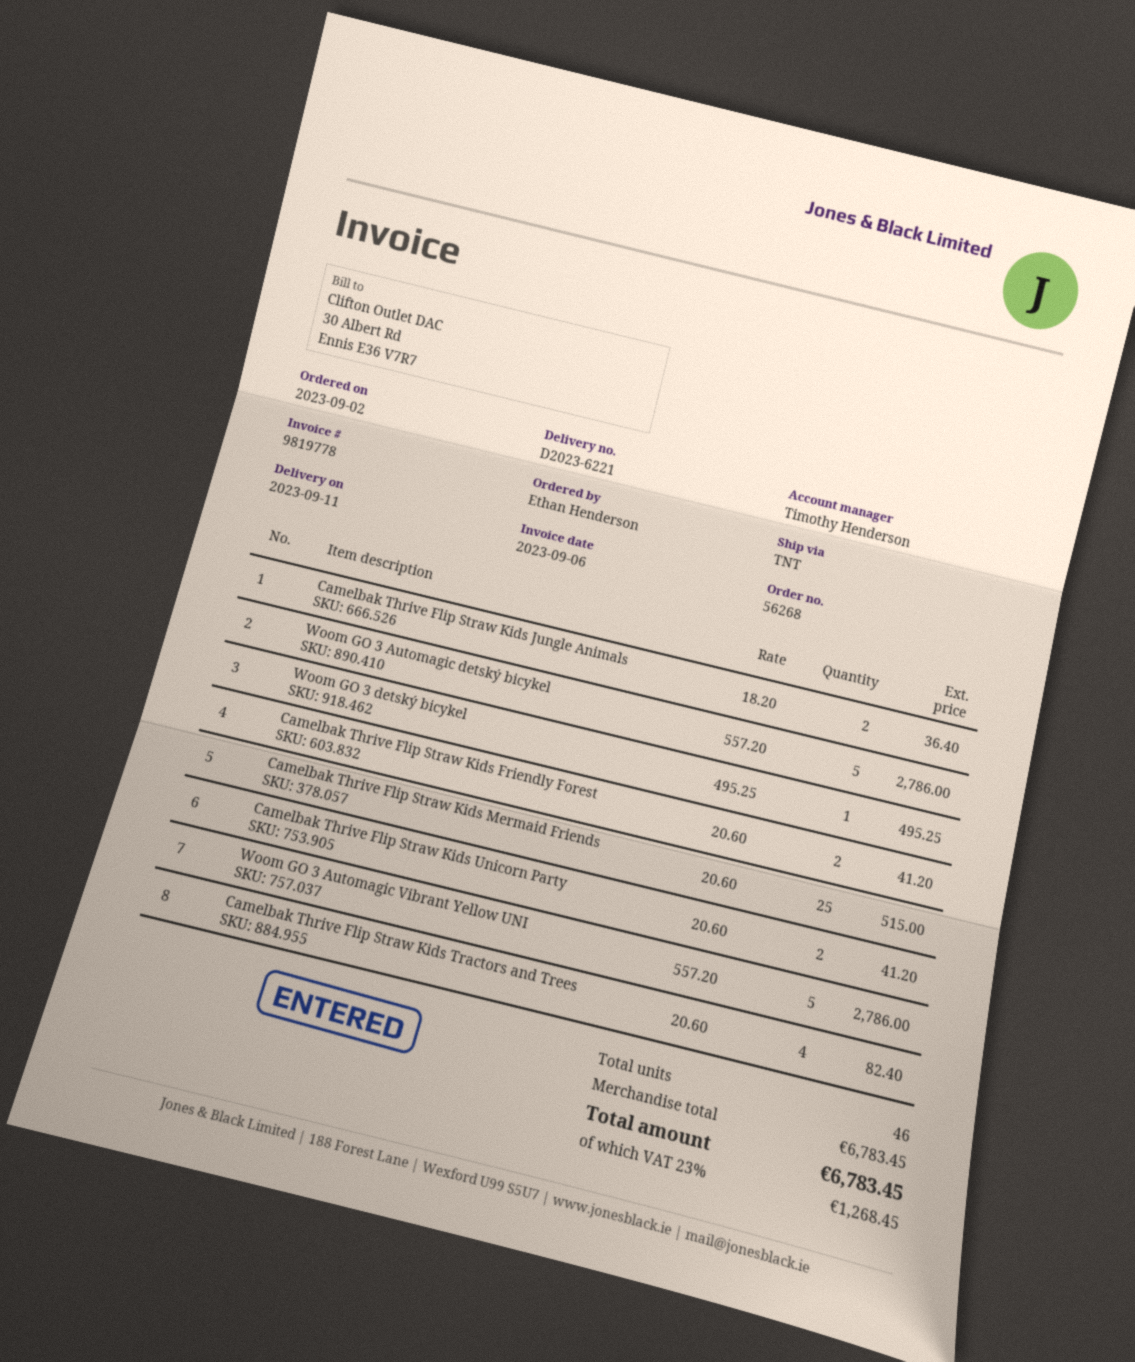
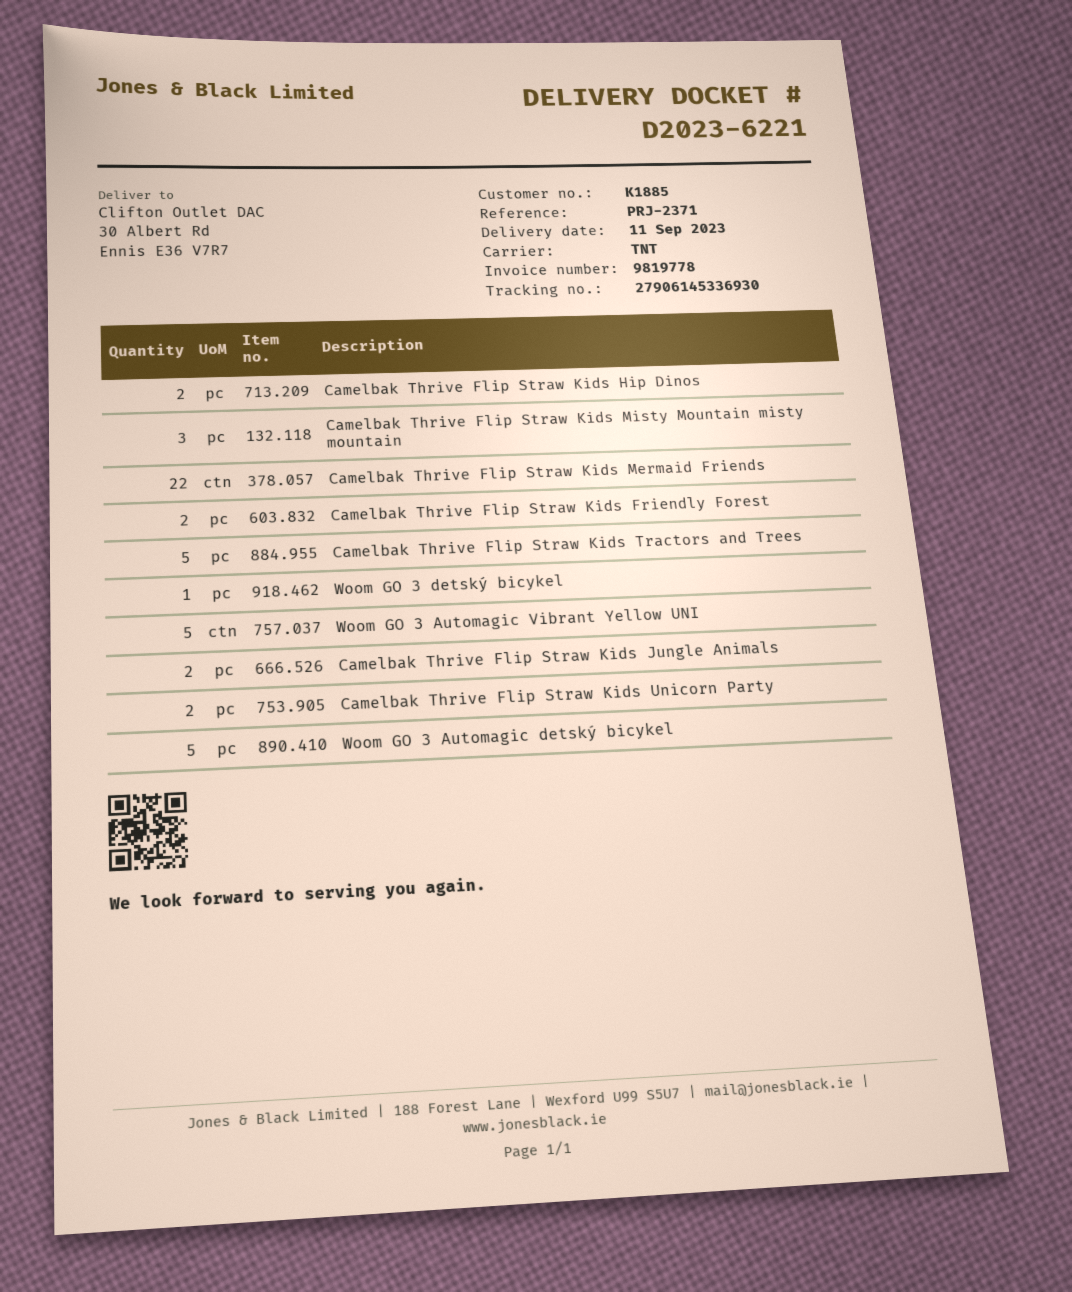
Camelbak Thrive Flip Straw Kids Mermaid Friends: 25 -> 22
Camelbak Thrive Flip Straw Kids Tractors and Trees: 4 -> 5
Camelbak Thrive Flip Straw Kids Hip Dinos: none -> 2
Camelbak Thrive Flip Straw Kids Misty Mountain misty mountain: none -> 3

